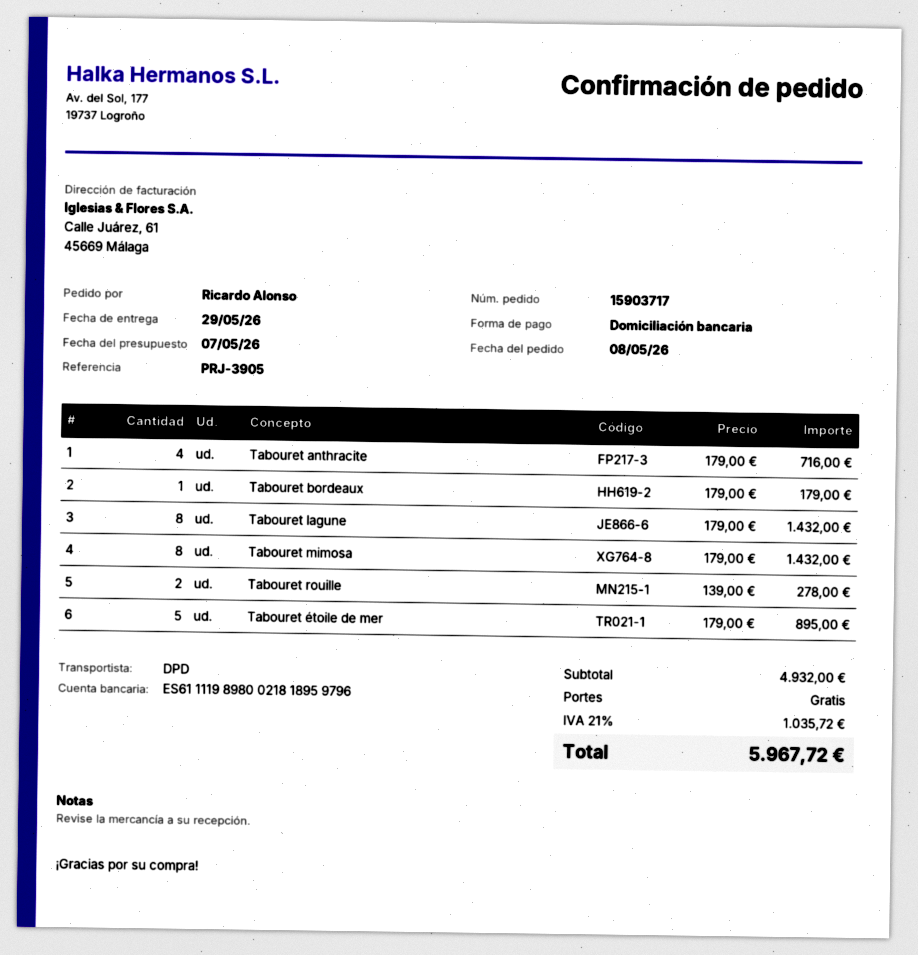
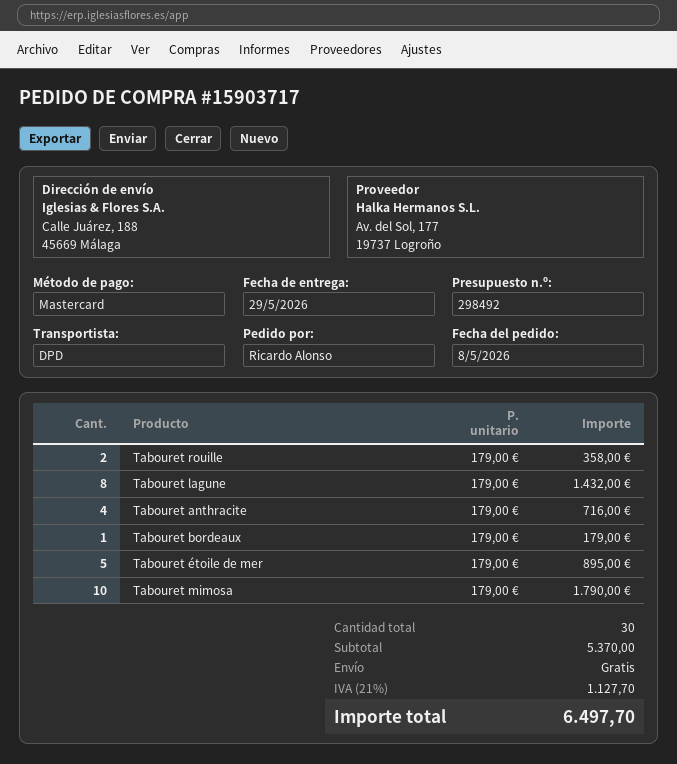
payment method: direct debit -> Mastercard
Tabouret mimosa: 8 x 179.00 = 1432.00 -> 10 x 179.00 = 1790.00
Tabouret rouille: 2 x 139.00 = 278.00 -> 2 x 179.00 = 358.00
subtotal: 4932.00 -> 5370.00
tax: 21% = 1035.72 -> 21% = 1127.70
total: 5967.72 -> 6497.70

